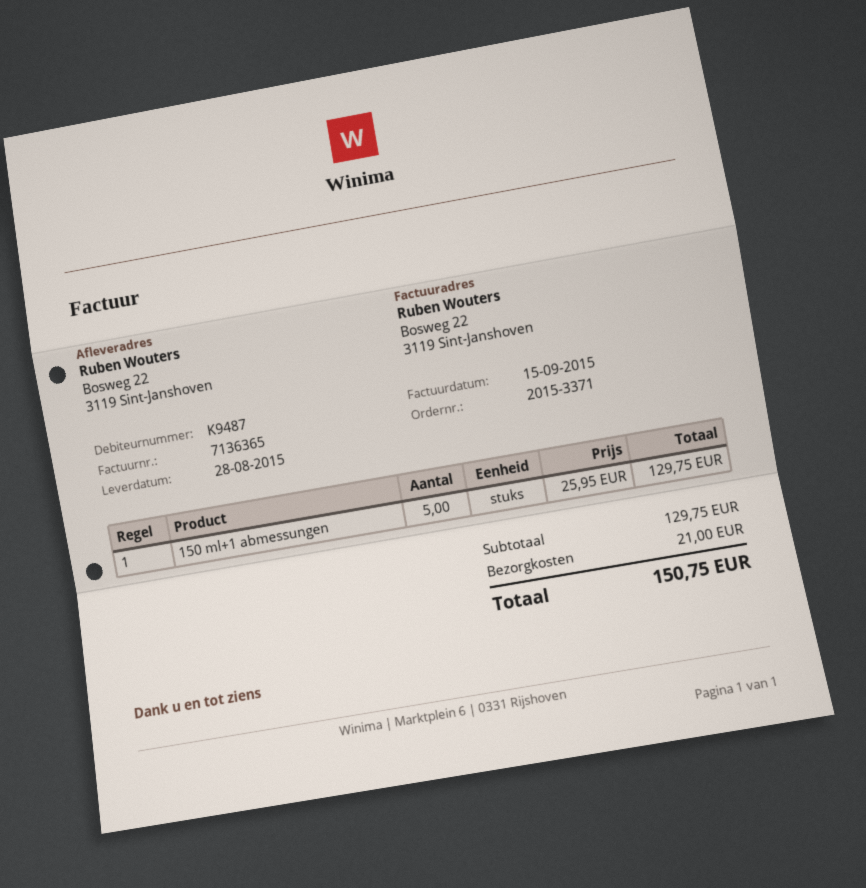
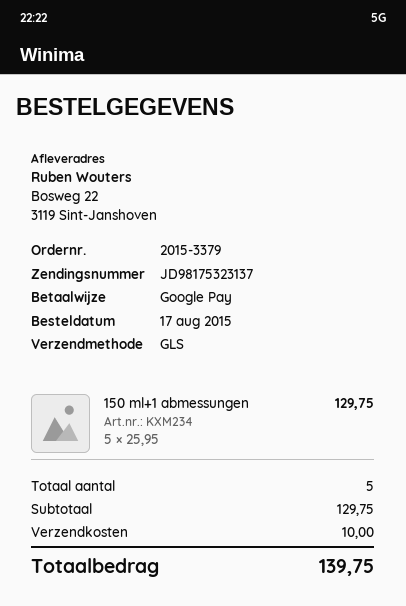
order number: 2015-3371 -> 2015-3379
shipping: 21.00 -> 10.00
total: 150.75 -> 139.75

